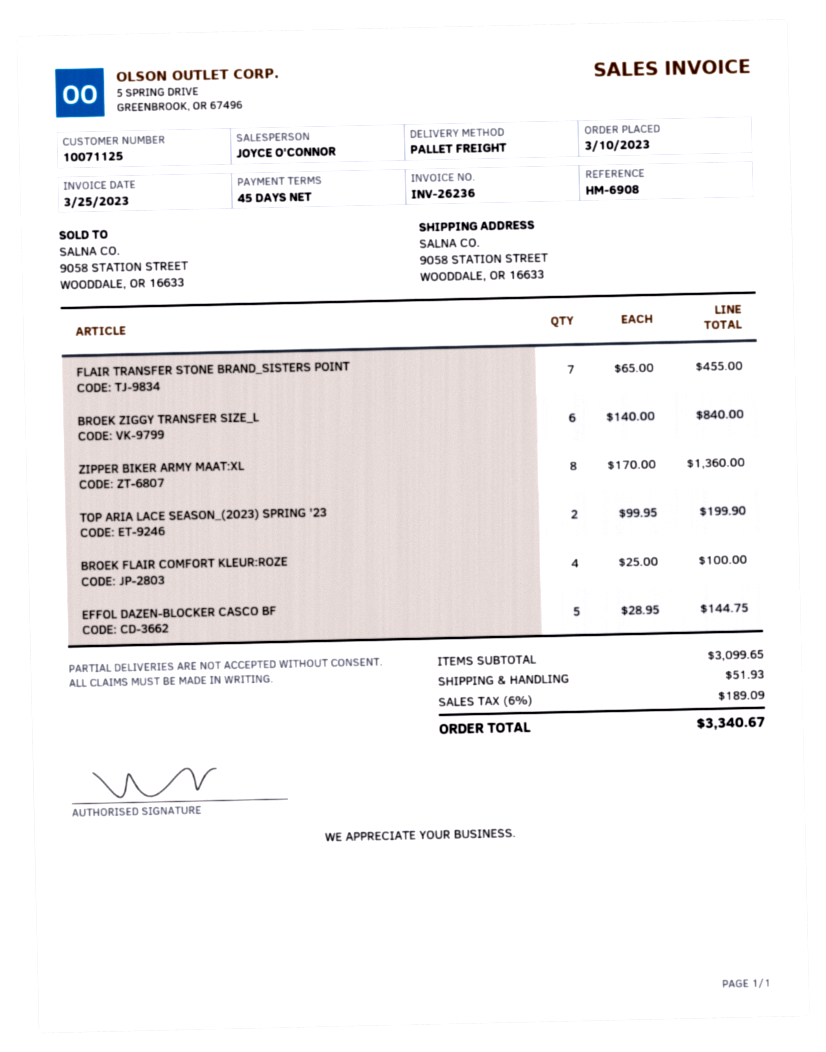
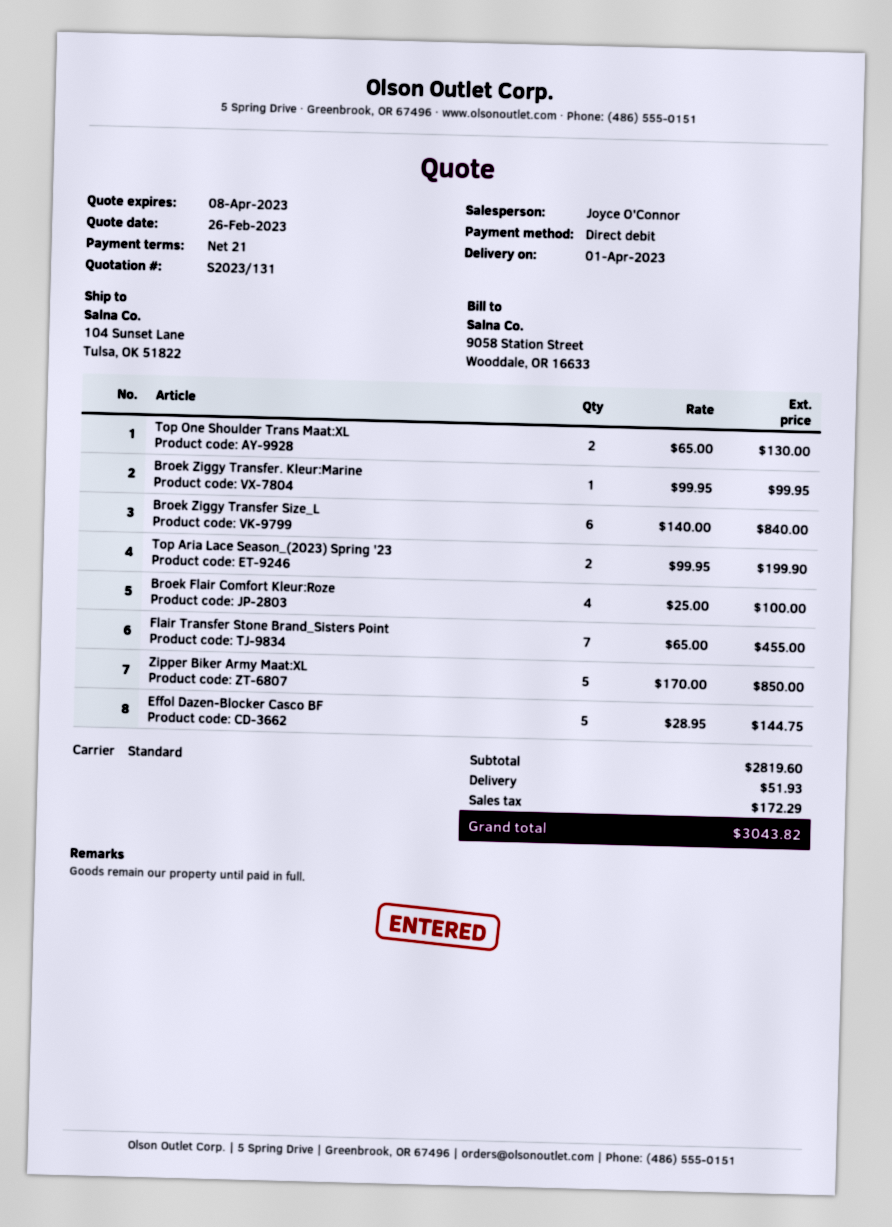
payment terms: 45 days -> 21 days
shipping method: pallet freight -> standard
ship to: 9058 STATION STREET, WOODDALE, OR 16633 -> 104 Sunset Lane, Tulsa, OK 51822
ZIPPER BIKER ARMY MAAT:XL: 8 x 170.00 = 1360.00 -> 5 x 170.00 = 850.00
Top One Shoulder Trans Maat:XL: none -> 2 x 65.00 = 130.00
Broek Ziggy Transfer. Kleur:Marine: none -> 1 x 99.95 = 99.95
subtotal: 3099.65 -> 2819.60
tax: 189.09 -> 172.29
total: 3340.67 -> 3043.82

